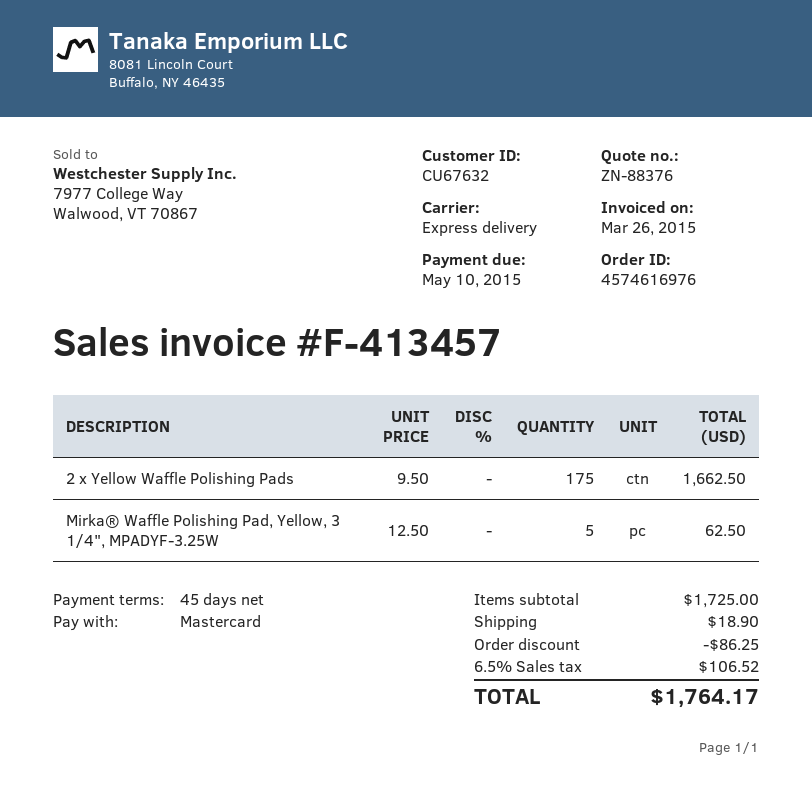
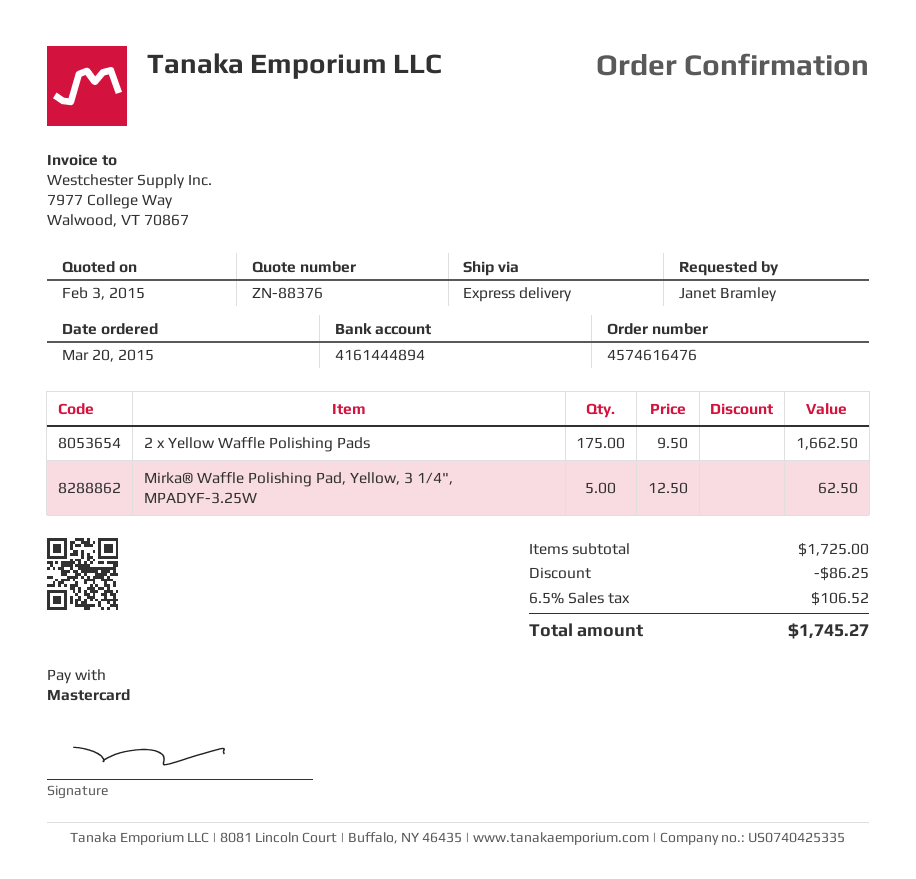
order number: 4574616976 -> 4574616476
shipping: 18.90 -> none
total: 1764.17 -> 1745.27

